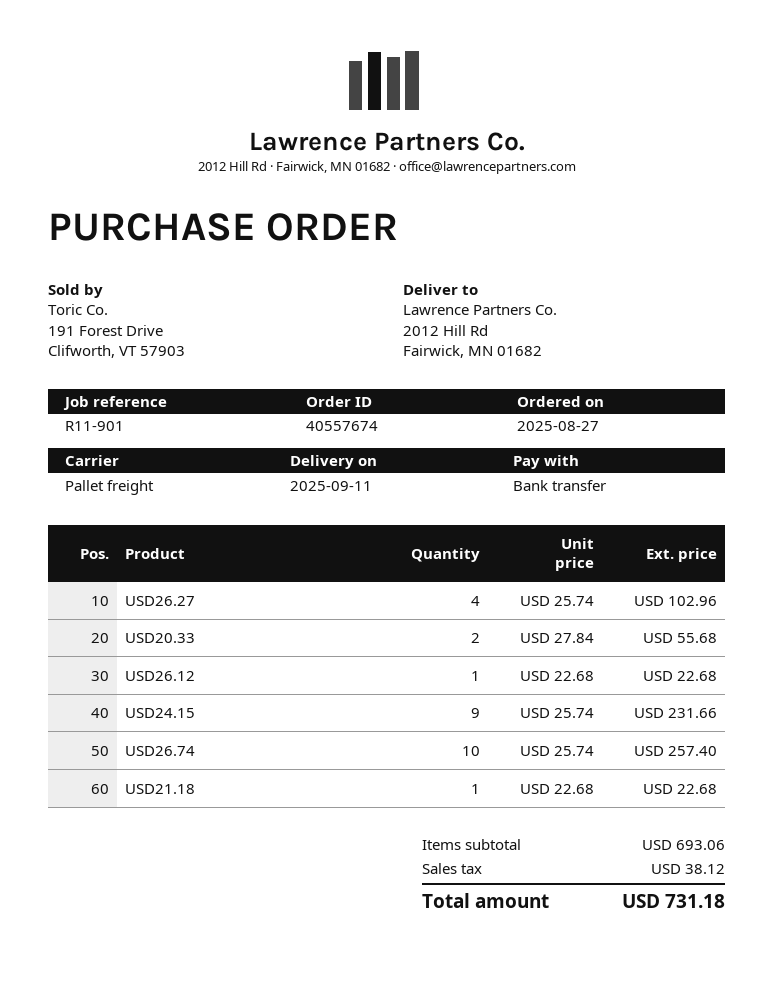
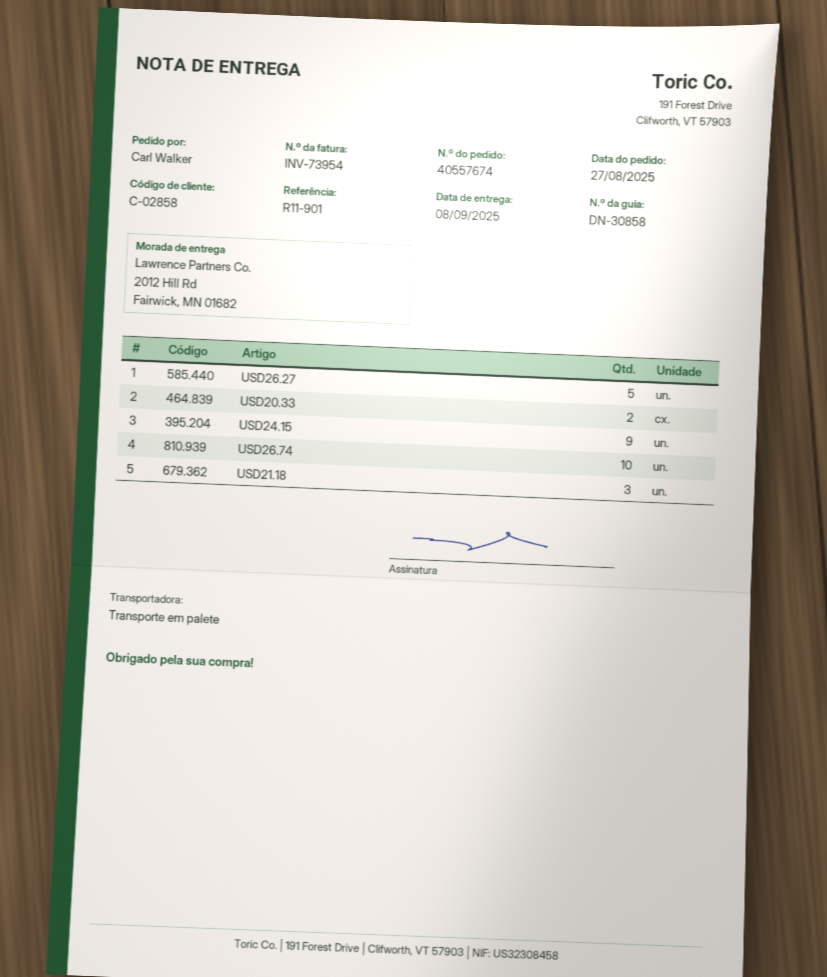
delivery date: 2025-09-11 -> 2025-09-08
USD26.27: 4 -> 5
USD26.12: 1 -> none
USD21.18: 1 -> 3

